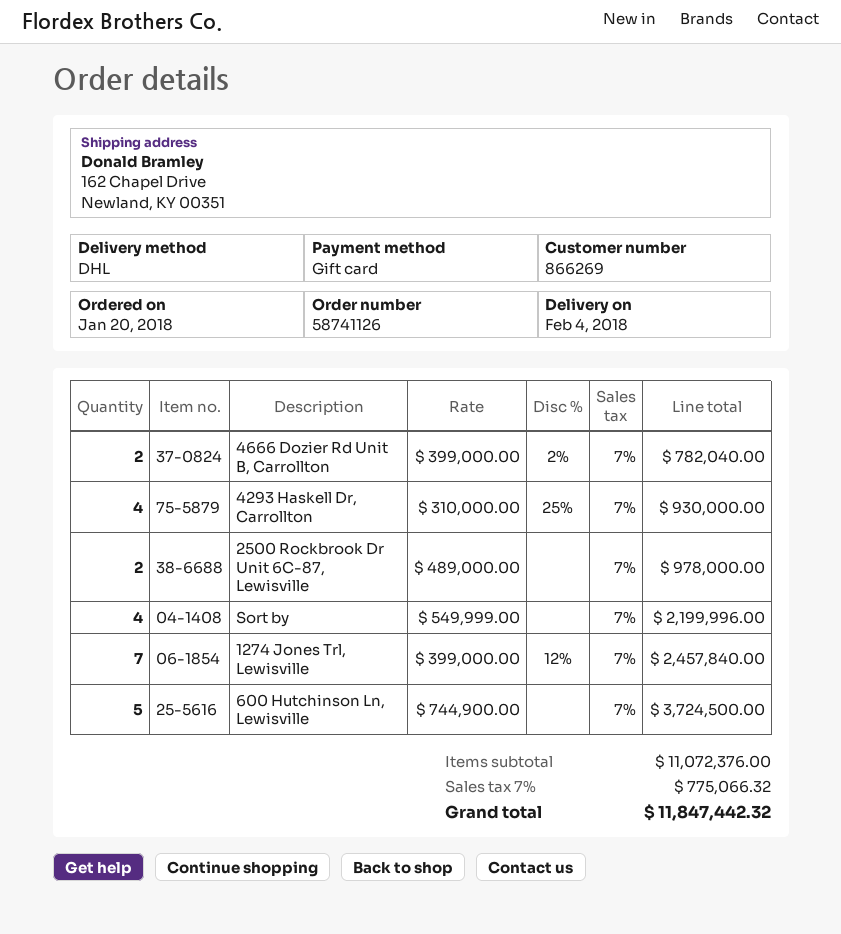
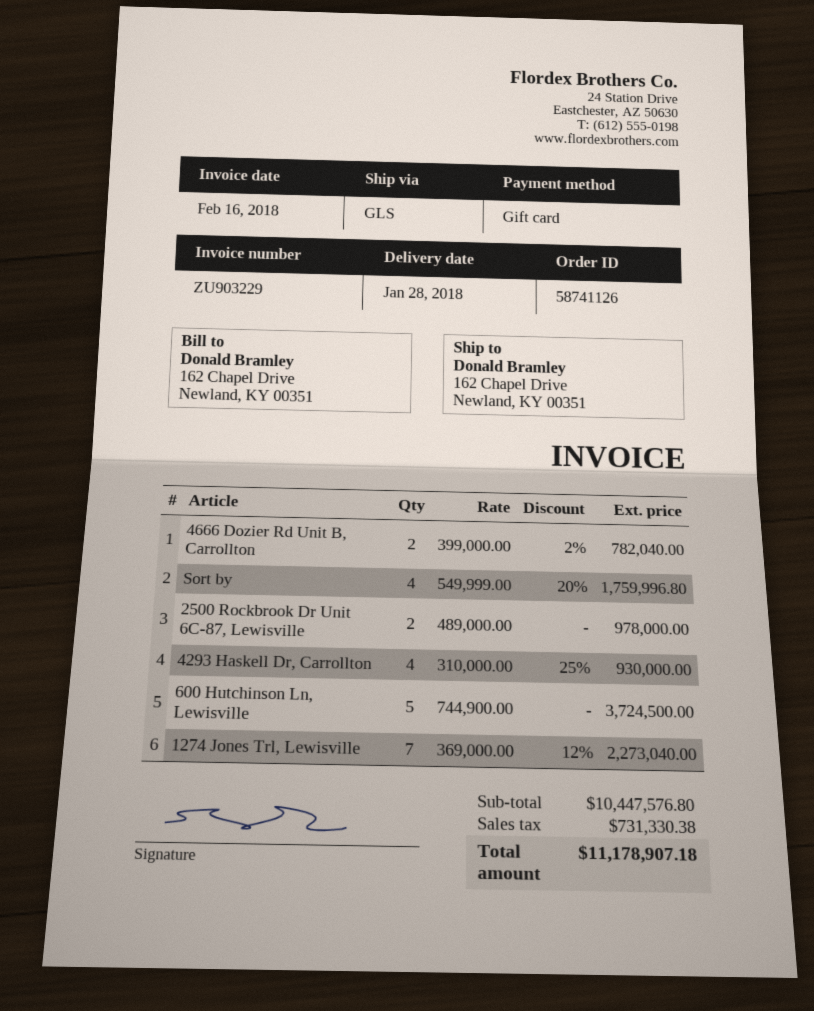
delivery date: 2018-02-04 -> 2018-01-28
shipping method: DHL -> GLS
Sort by: 4 x 549999.00 = 2199996.00 -> 4 x 549999.00 - 20% = 1759996.80
1274 Jones Trl, Lewisville: 7 x 399000.00 - 12% = 2457840.00 -> 7 x 369000.00 - 12% = 2273040.00
subtotal: 11072376.00 -> 10447576.80
tax: 775066.32 -> 731330.38
total: 11847442.32 -> 11178907.18

